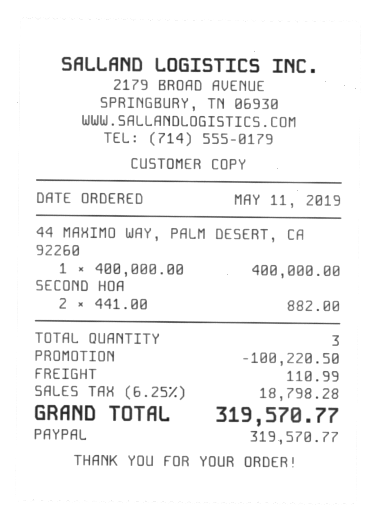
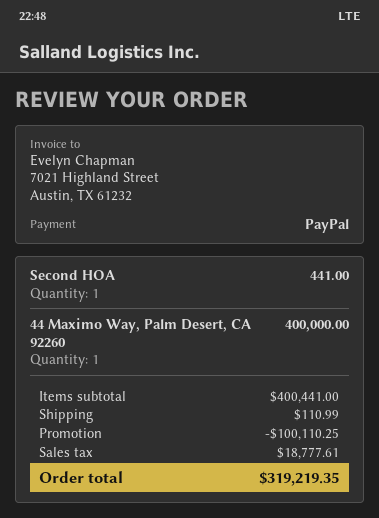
SECOND HOA: 2 for 882.00 -> 1 for 441.00
discount: 100220.50 -> 100110.25
tax: 18798.28 -> 18777.61
total: 319570.77 -> 319219.35

